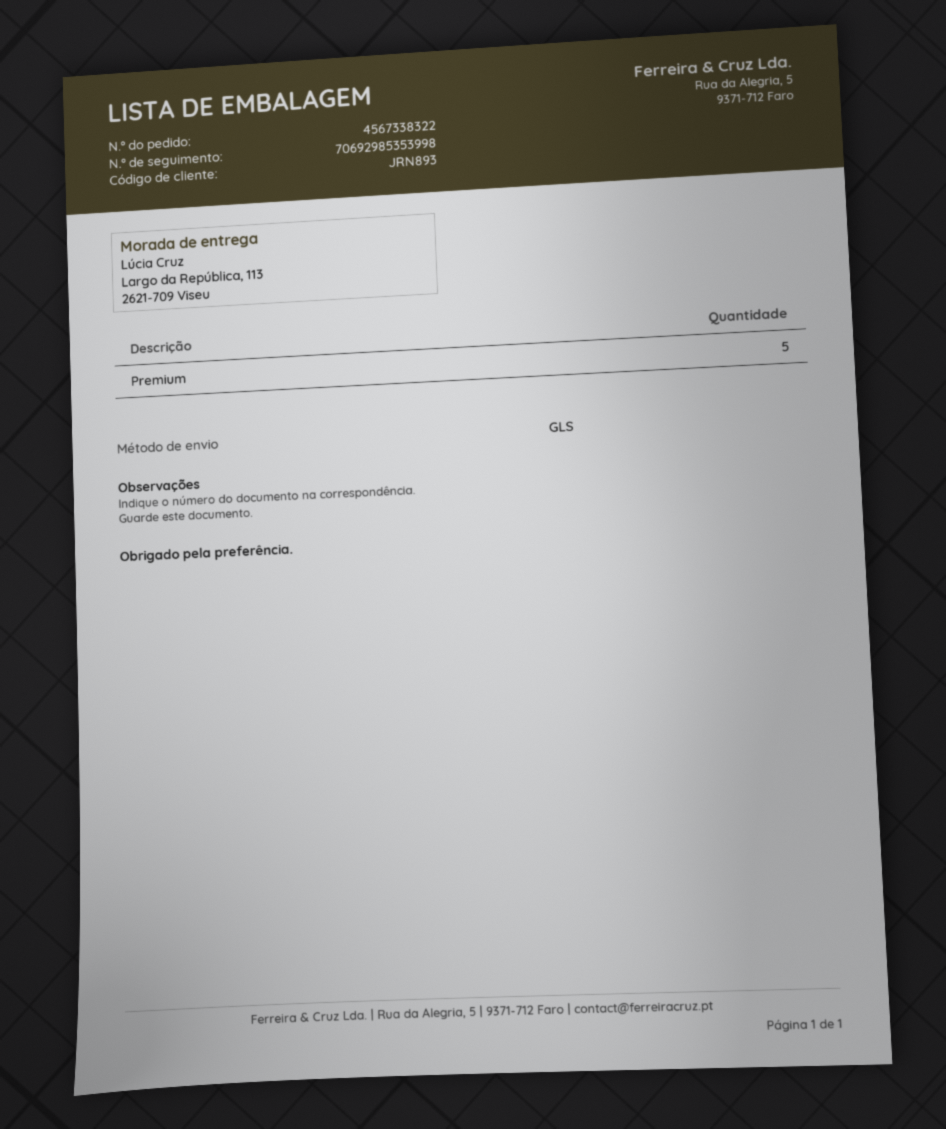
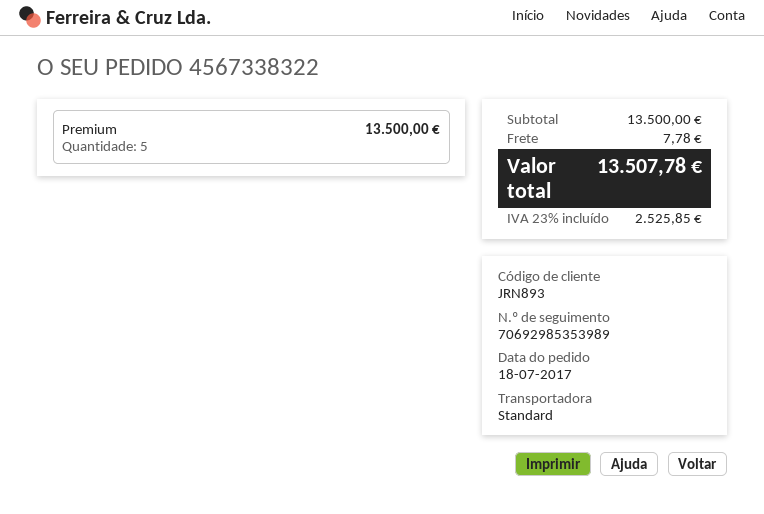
shipping method: GLS -> standard
tracking number: 70692985353998 -> 70692985353989

